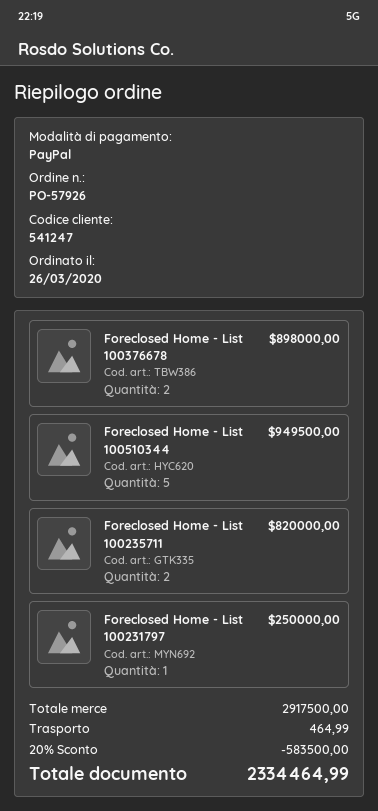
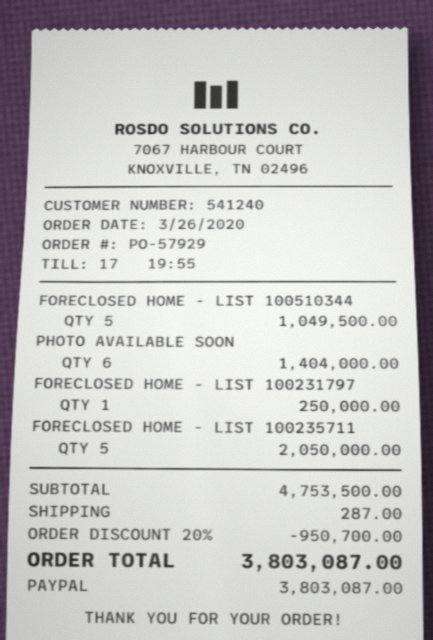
order number: PO-57926 -> PO-57929
customer number: 541247 -> 541240
Foreclosed Home - List 100376678: 2 for 898000.00 -> none
Foreclosed Home - List 100510344: 5 for 949500.00 -> 5 for 1049500.00
Foreclosed Home - List 100235711: 2 for 820000.00 -> 5 for 2050000.00
PHOTO AVAILABLE SOON: none -> 6 for 1404000.00
subtotal: 2917500.00 -> 4753500.00
discount: 20% = 583500.00 -> 20% = 950700.00
shipping: 464.99 -> 287.00
total: 2334464.99 -> 3803087.00

